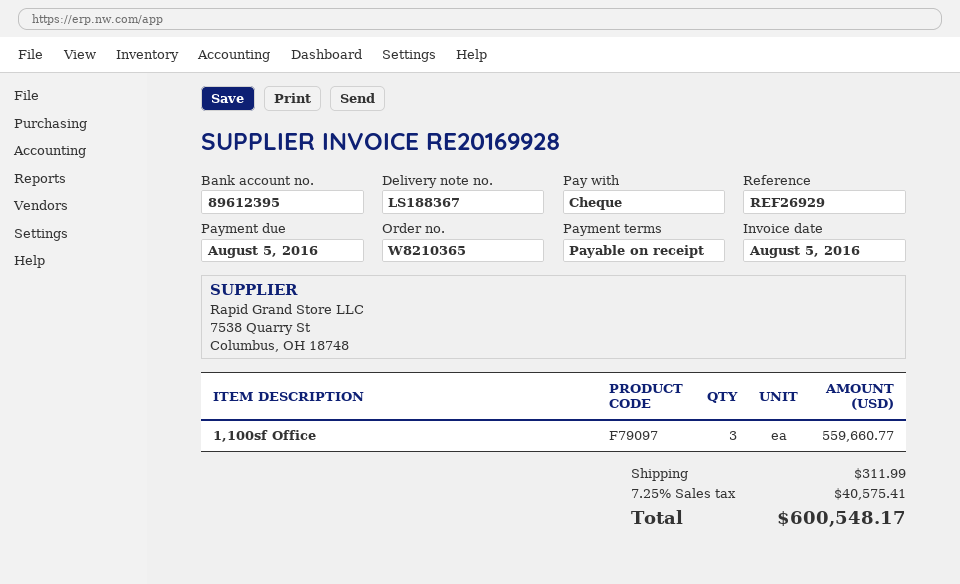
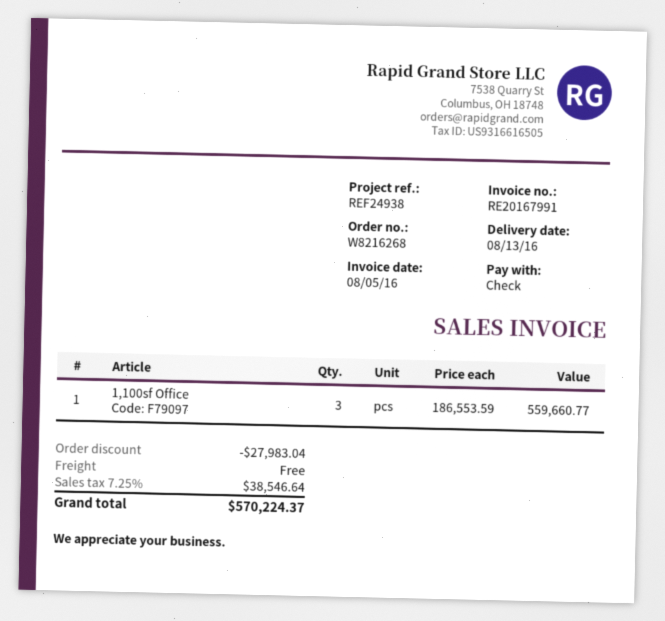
order number: W8210365 -> W8216268
invoice number: RE20169928 -> RE20167991
reference: REF26929 -> REF24938
discount: none -> 27983.04
shipping: 311.99 -> 0.00
tax: 7.25% = 40575.41 -> 7.25% = 38546.64
total: 600548.17 -> 570224.37

